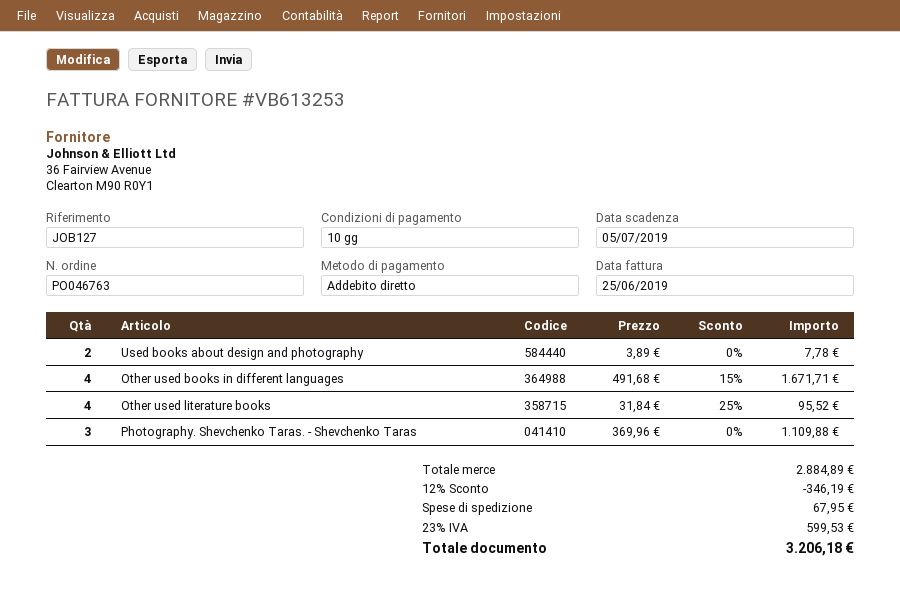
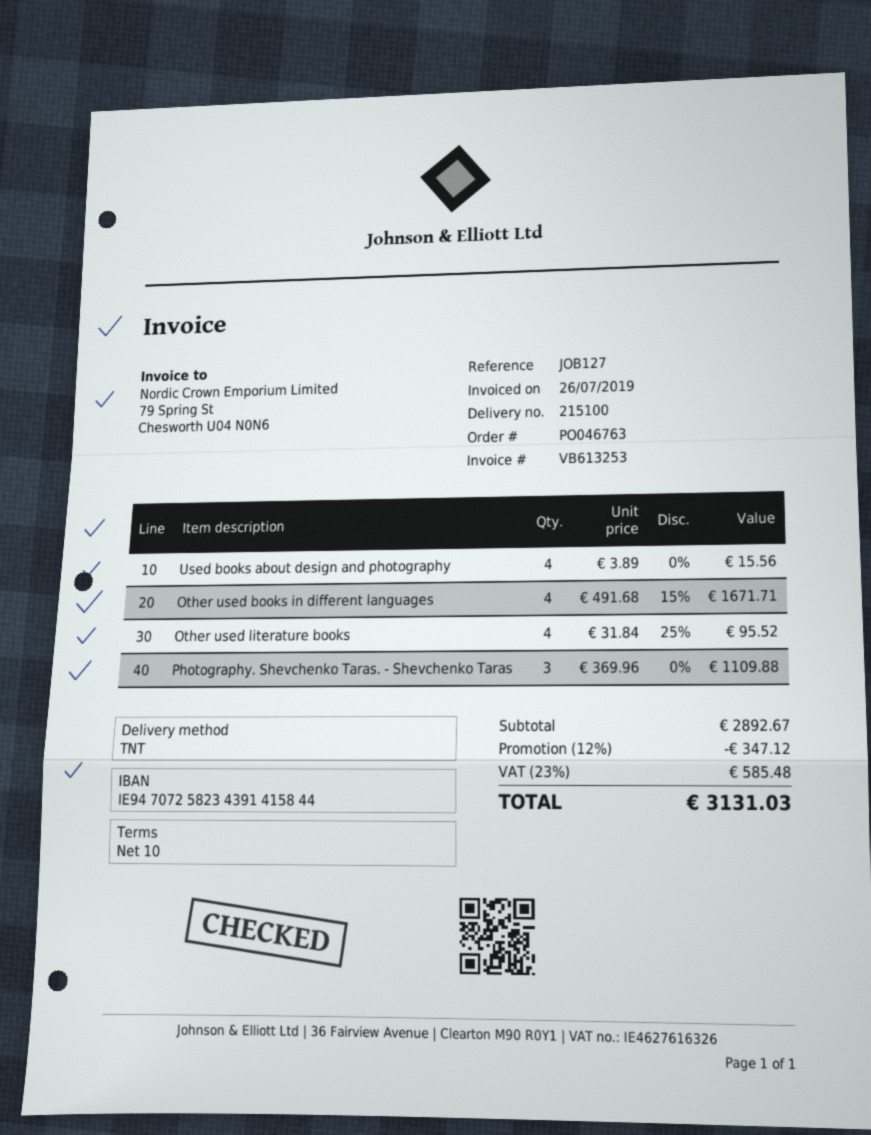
invoice date: 2019-06-25 -> 2019-07-26
Used books about design and photography: 2 x 3.89 = 7.78 -> 4 x 3.89 = 15.56
subtotal: 2884.89 -> 2892.67
discount: 12% = 346.19 -> 12% = 347.12
shipping: 67.95 -> none
tax: 23% = 599.53 -> 23% = 585.48
total: 3206.18 -> 3131.03

